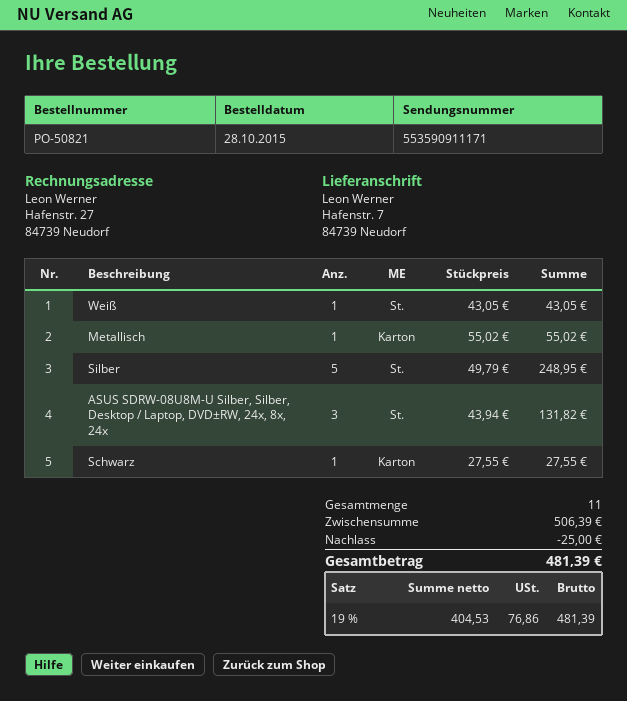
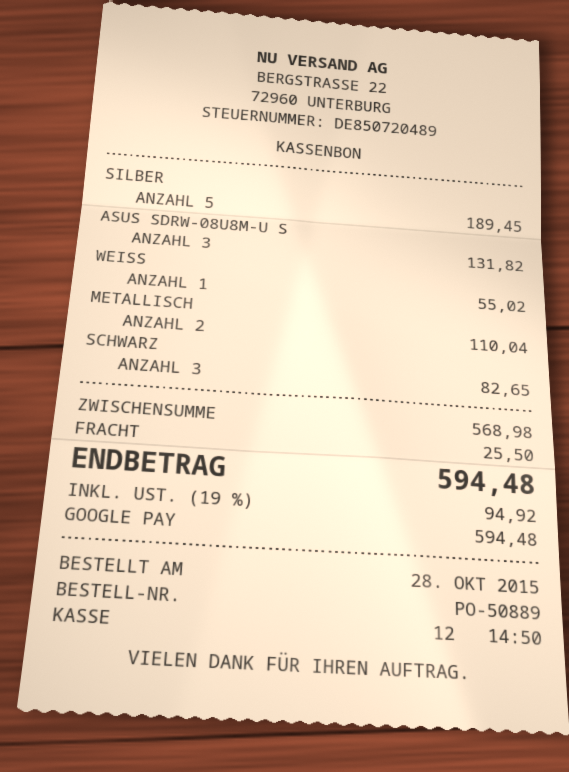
order number: PO-50821 -> PO-50889
Weiß: 1 for 43.05 -> 1 for 55.02
Metallisch: 1 for 55.02 -> 2 for 110.04
Silber: 5 for 248.95 -> 5 for 189.45
Schwarz: 1 for 27.55 -> 3 for 82.65
subtotal: 506.39 -> 568.98
discount: 25.00 -> none
shipping: none -> 25.50
tax: 19% = 76.86 -> 19% = 94.92
total: 481.39 -> 594.48

